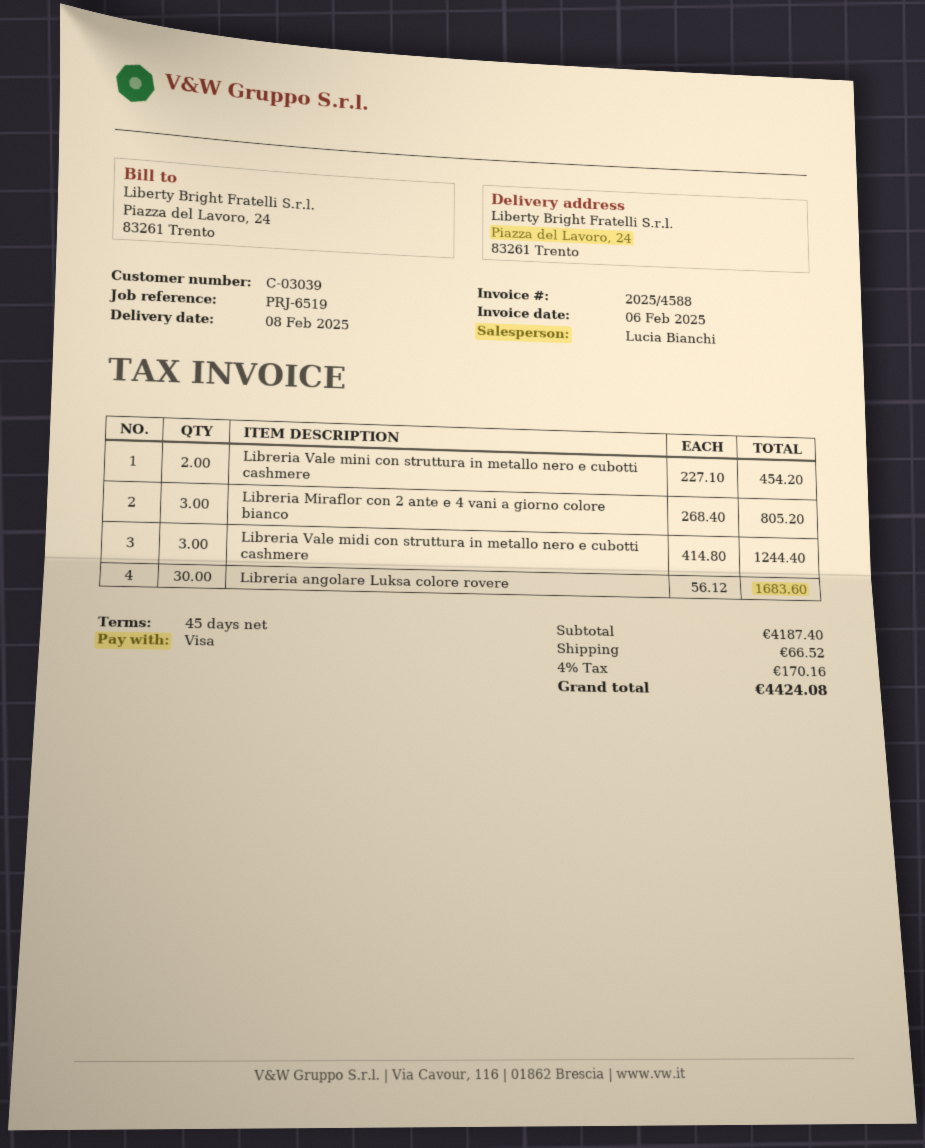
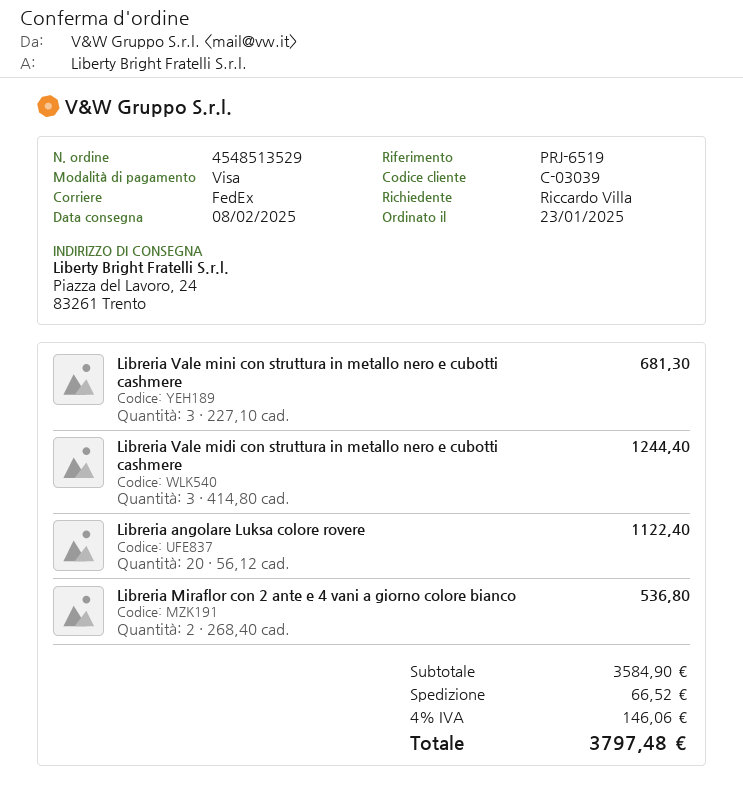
Libreria Vale mini con struttura in metallo nero e cubotti cashmere: 2 x 227.10 = 454.20 -> 3 x 227.10 = 681.30
Libreria Miraflor con 2 ante e 4 vani a giorno colore bianco: 3 x 268.40 = 805.20 -> 2 x 268.40 = 536.80
Libreria angolare Luksa colore rovere: 30 x 56.12 = 1683.60 -> 20 x 56.12 = 1122.40
subtotal: 4187.40 -> 3584.90
tax: 4% = 170.16 -> 4% = 146.06
total: 4424.08 -> 3797.48

